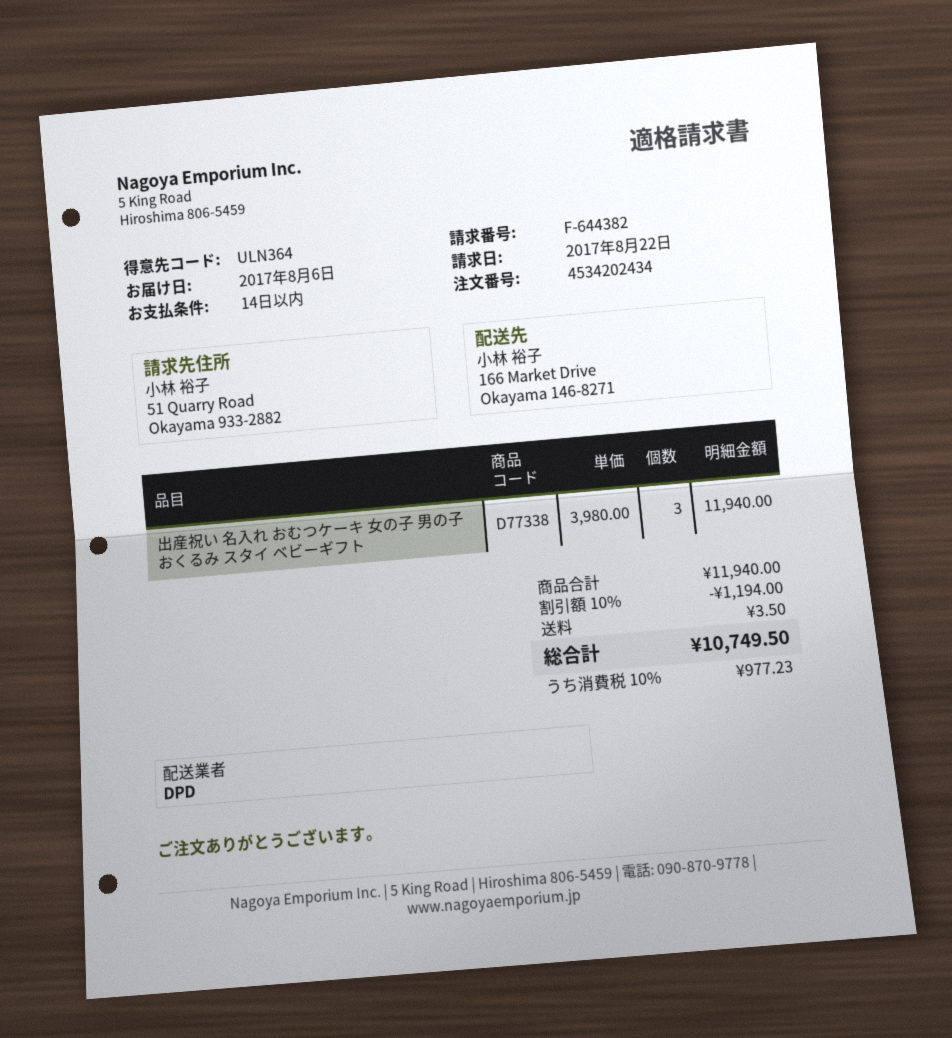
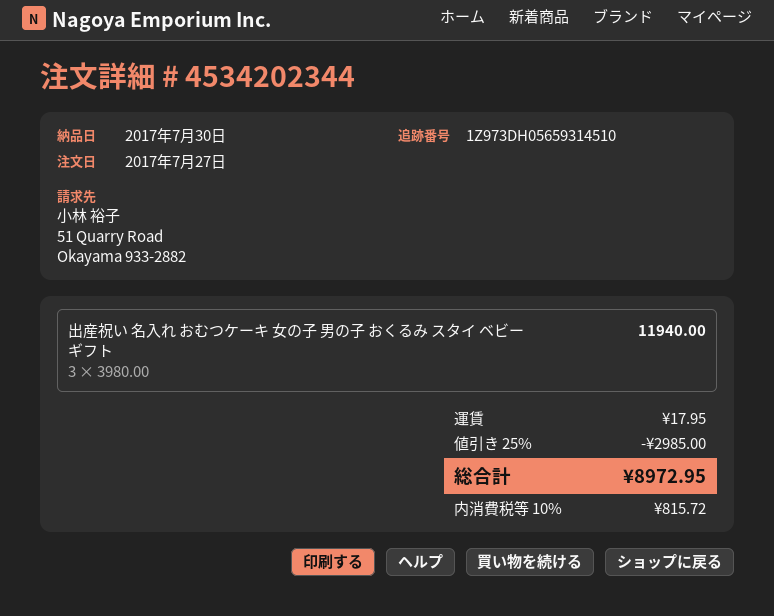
order number: 4534202434 -> 4534202344
delivery date: 2017-08-06 -> 2017-07-30
discount: 10% = 1194.00 -> 25% = 2985.00
shipping: 3.50 -> 17.95
tax: 10% = 977.23 -> 10% = 815.72
total: 10749.50 -> 8972.95

